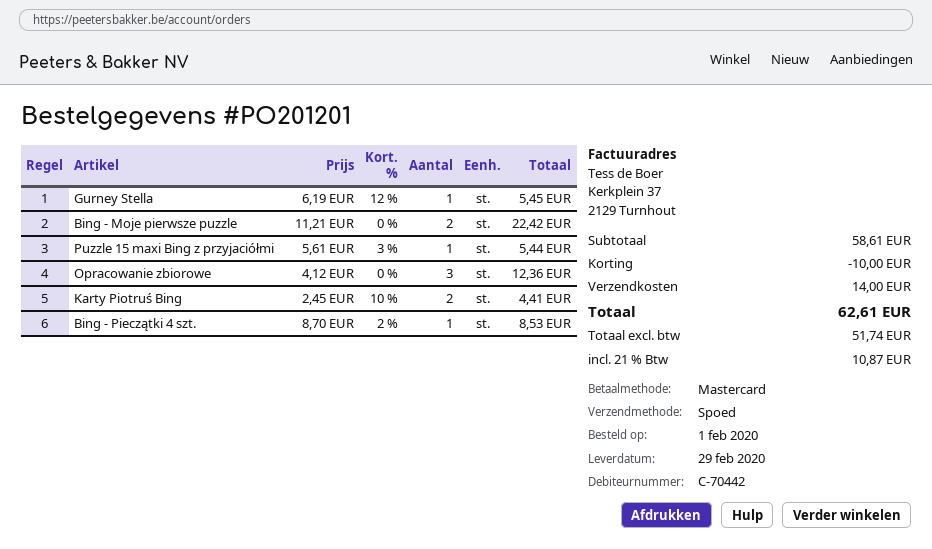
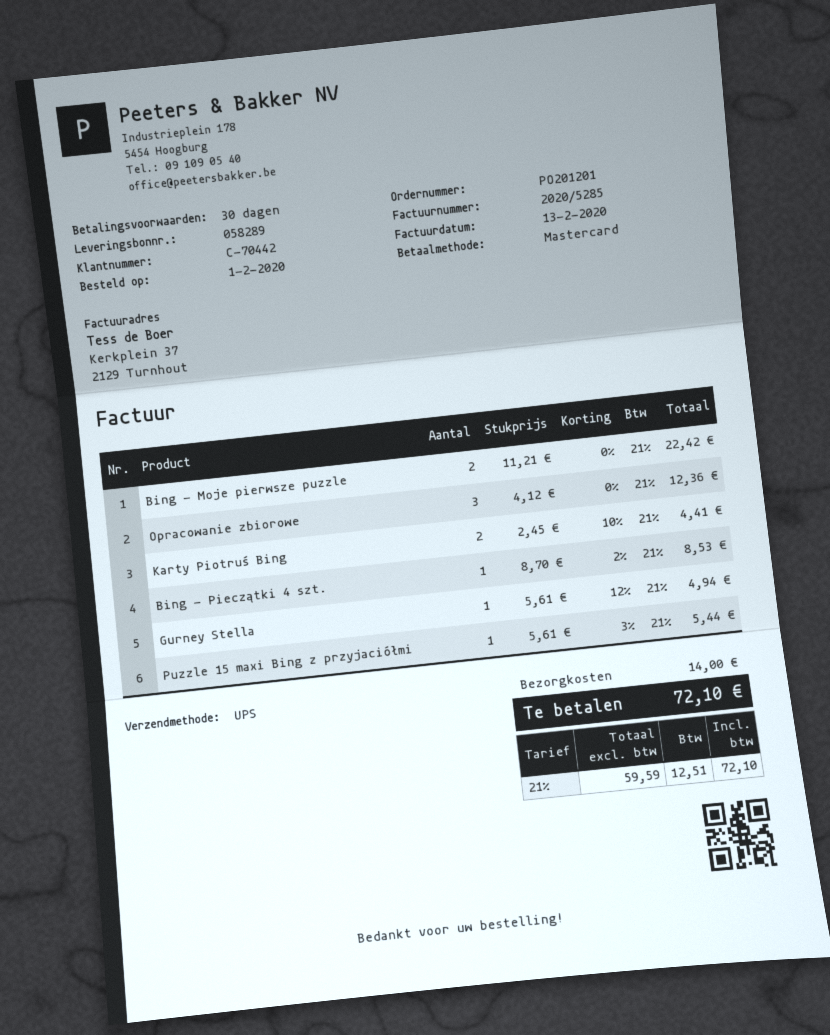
shipping method: express -> UPS
Gurney Stella: 1 x 6.19 - 12% = 5.45 -> 1 x 5.61 - 12% = 4.94
discount: 10.00 -> none
net: 51.74 -> 59.59
tax: 21% = 10.87 -> 21% = 12.51
total: 62.61 -> 72.10

